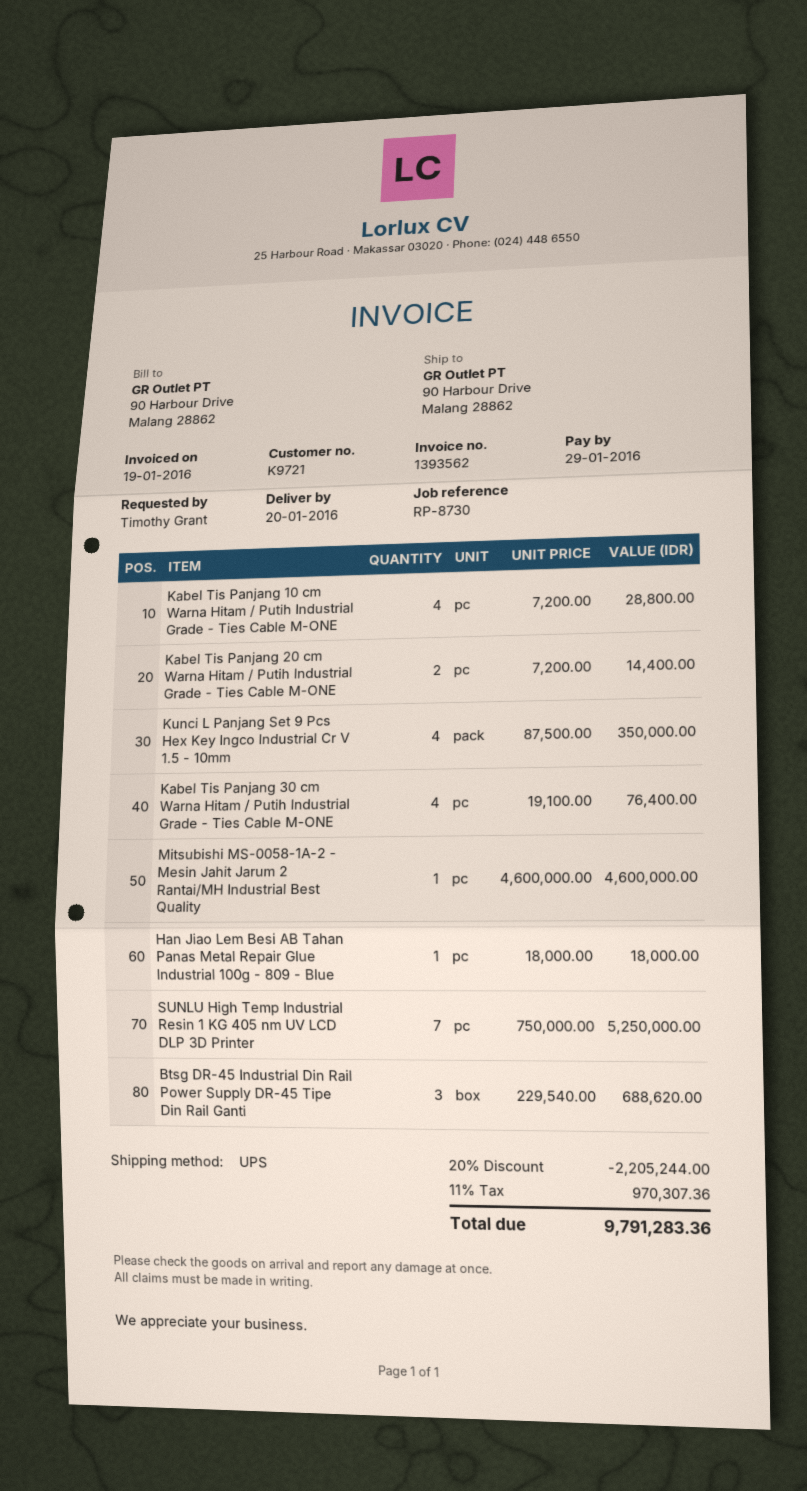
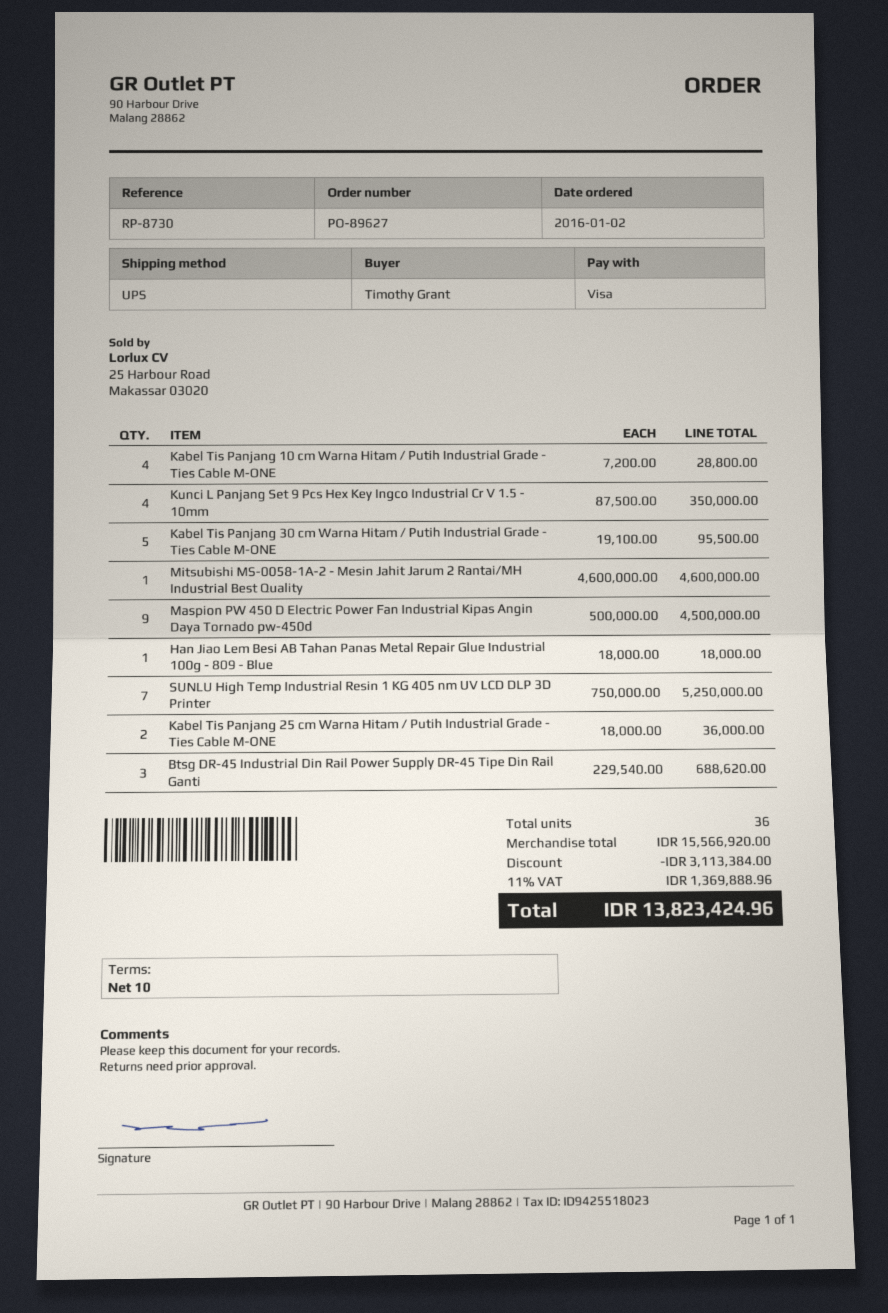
Kabel Tis Panjang 20 cm Warna Hitam / Putih Industrial Grade - Ties Cable M-ONE: 2 x 7200.00 = 14400.00 -> none
Kabel Tis Panjang 30 cm Warna Hitam / Putih Industrial Grade - Ties Cable M-ONE: 4 x 19100.00 = 76400.00 -> 5 x 19100.00 = 95500.00
Maspion PW 450 D Electric Power Fan Industrial Kipas Angin Daya Tornado pw-450d: none -> 9 x 500000.00 = 4500000.00
Kabel Tis Panjang 25 cm Warna Hitam / Putih Industrial Grade - Ties Cable M-ONE: none -> 2 x 18000.00 = 36000.00
discount: 2205244.00 -> 3113384.00
tax: 11% = 970307.36 -> 11% = 1369888.96
total: 9791283.36 -> 13823424.96

